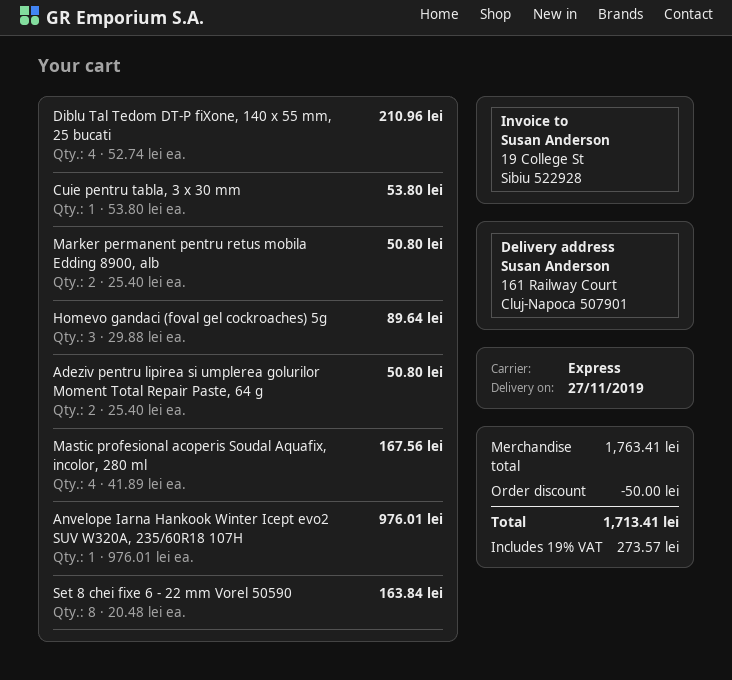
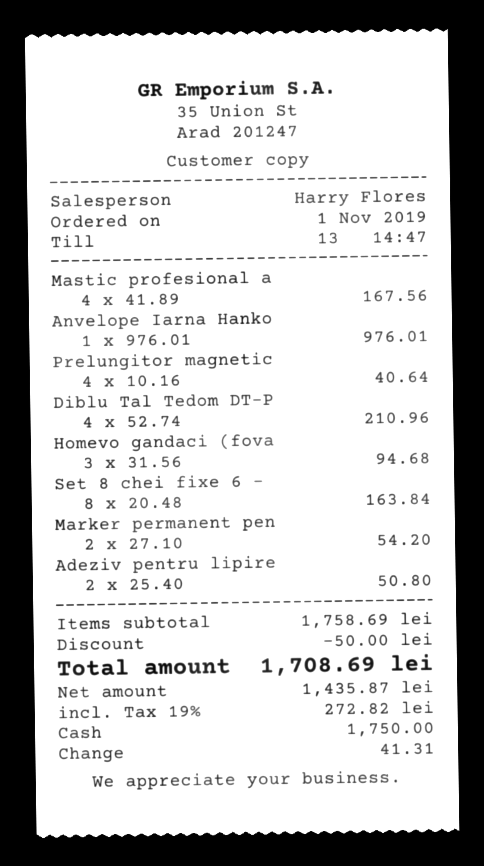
Cuie pentru tabla, 3 x 30 mm: 1 x 53.80 = 53.80 -> none
Marker permanent pentru retus mobila Edding 8900, alb: 2 x 25.40 = 50.80 -> 2 x 27.10 = 54.20
Homevo gandaci (foval gel cockroaches) 5g: 3 x 29.88 = 89.64 -> 3 x 31.56 = 94.68
Prelungitor magnetic: none -> 4 x 10.16 = 40.64
subtotal: 1763.41 -> 1758.69
tax: 19% = 273.57 -> 19% = 272.82
total: 1713.41 -> 1708.69

